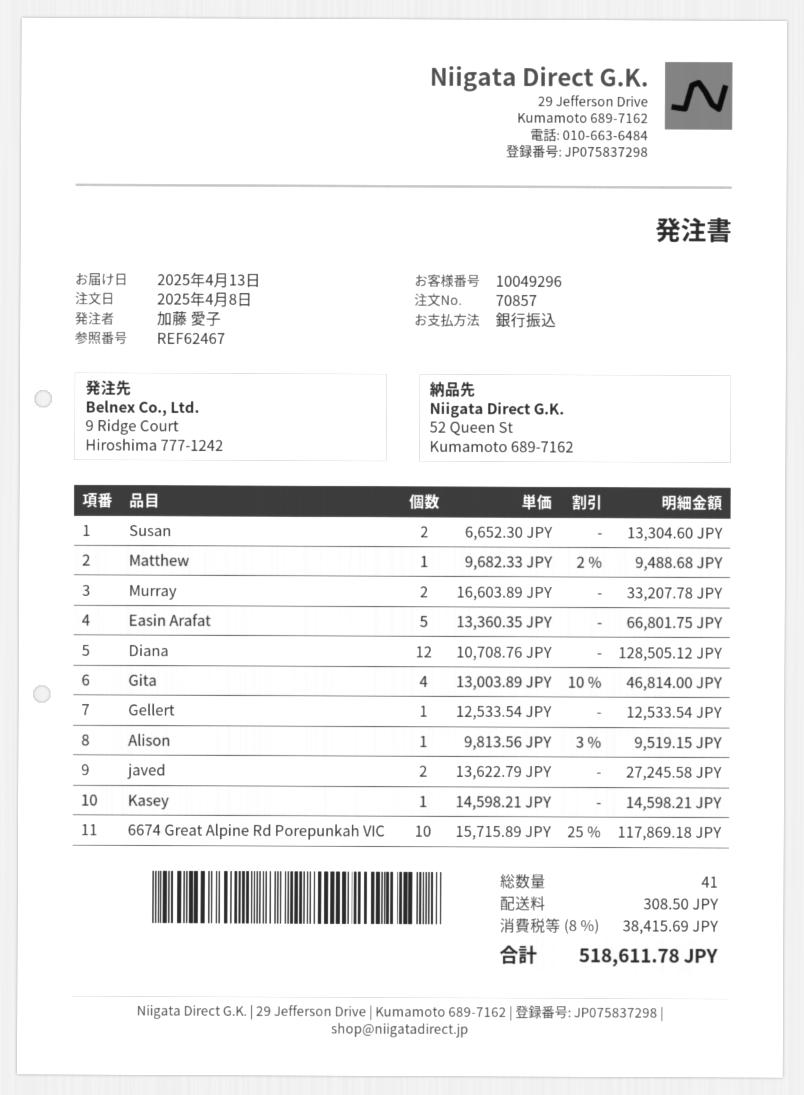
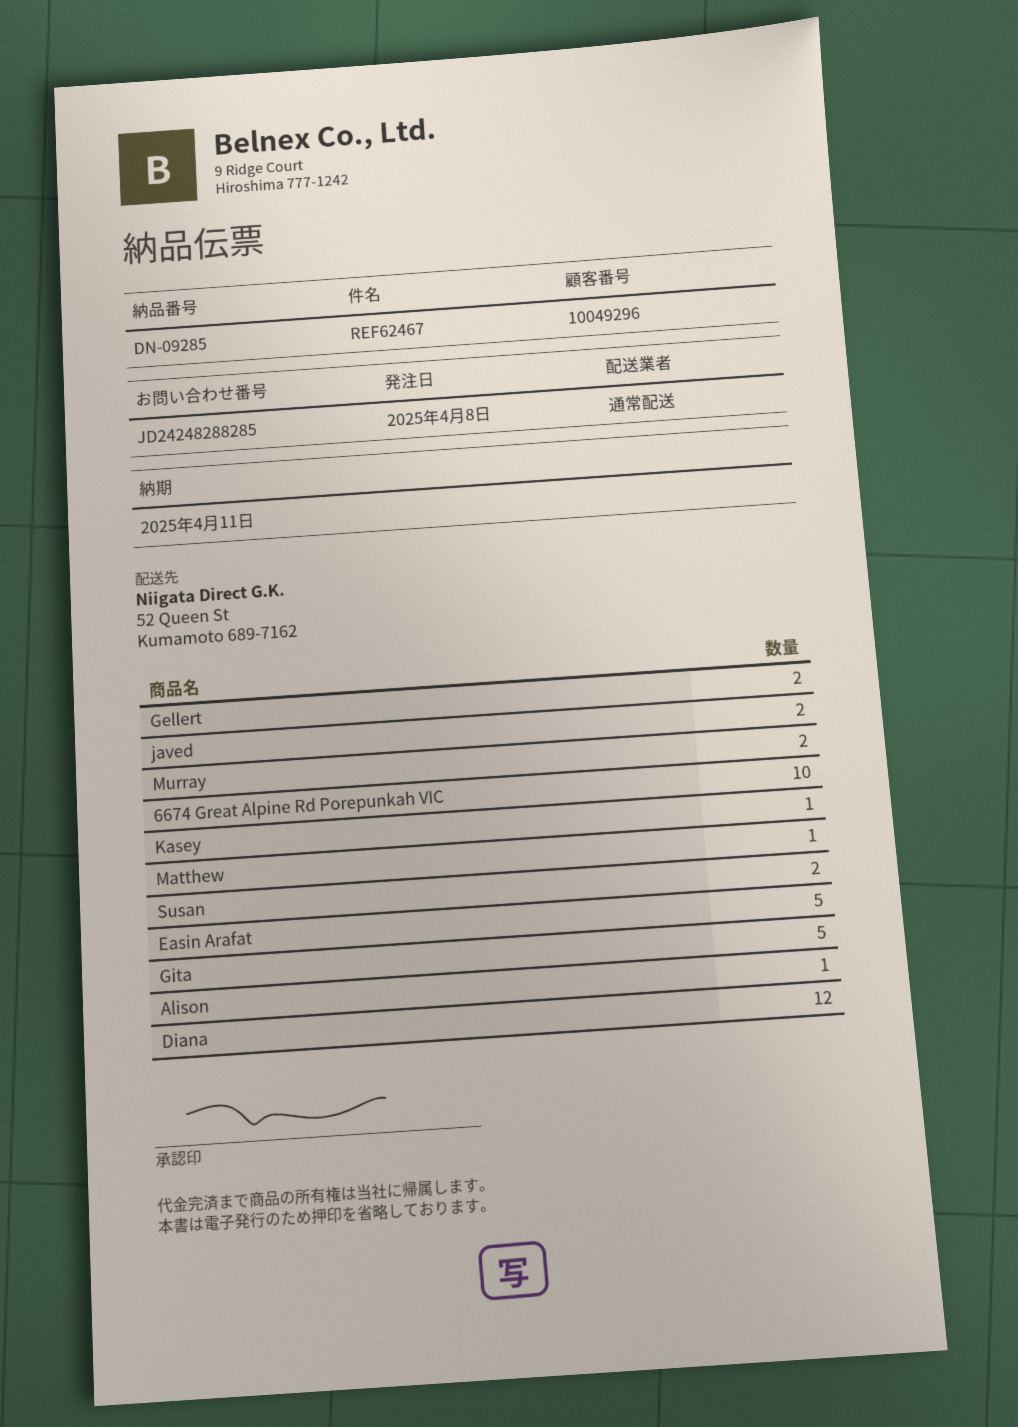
delivery date: 2025-04-13 -> 2025-04-11
Gita: 4 -> 5
Gellert: 1 -> 2

